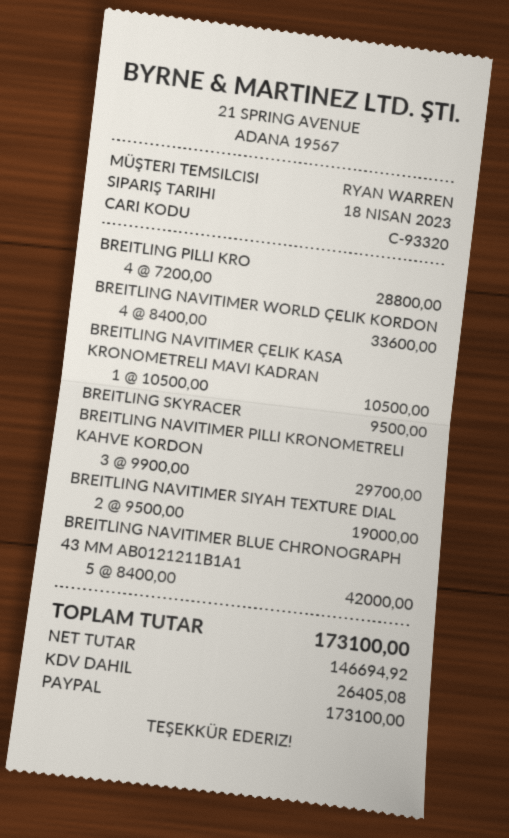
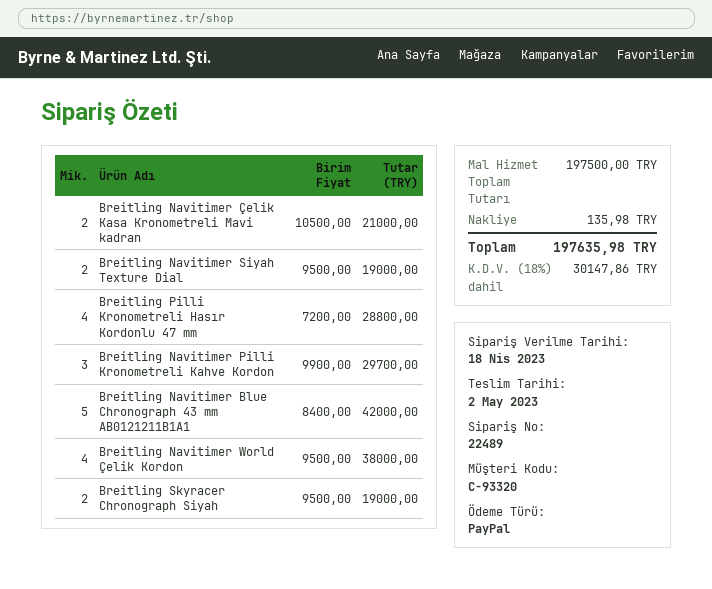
BREITLING NAVITIMER WORLD ÇELIK KORDON: 4 x 8400.00 = 33600.00 -> 4 x 9500.00 = 38000.00
BREITLING NAVITIMER ÇELIK KASA KRONOMETRELI MAVI KADRAN: 1 x 10500.00 = 10500.00 -> 2 x 10500.00 = 21000.00
BREITLING SKYRACER: 1 x 9500.00 = 9500.00 -> 2 x 9500.00 = 19000.00
shipping: none -> 135.98
tax: 26405.08 -> 30147.86
total: 173100.00 -> 197635.98

